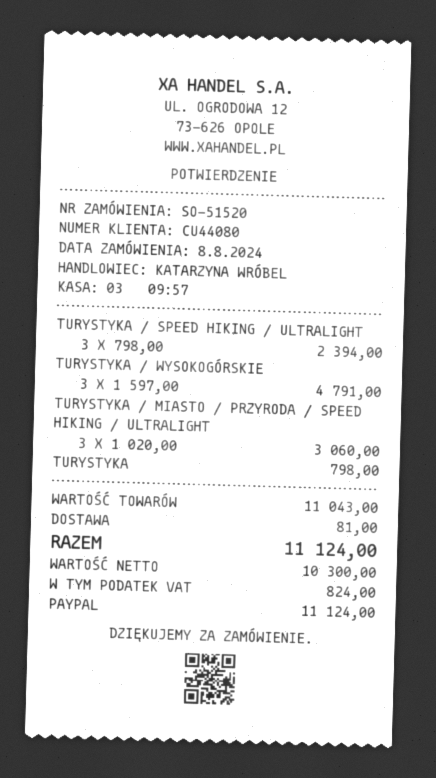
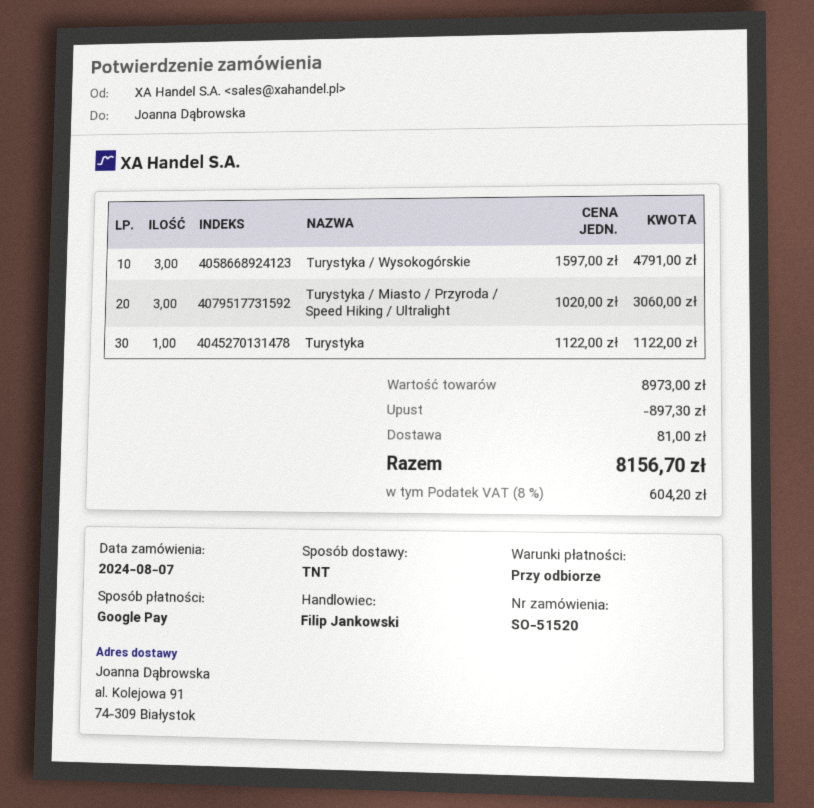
order date: 2024-08-08 -> 2024-08-07
sales rep: KATARZYNA WRÓBEL -> Filip Jankowski
payment method: PayPal -> Google Pay
TURYSTYKA / SPEED HIKING / ULTRALIGHT: 3 x 798.00 = 2394.00 -> none
TURYSTYKA: 1 x 798.00 = 798.00 -> 1 x 1122.00 = 1122.00
subtotal: 11043.00 -> 8973.00
discount: none -> 897.30
tax: 824.00 -> 604.20
total: 11124.00 -> 8156.70

